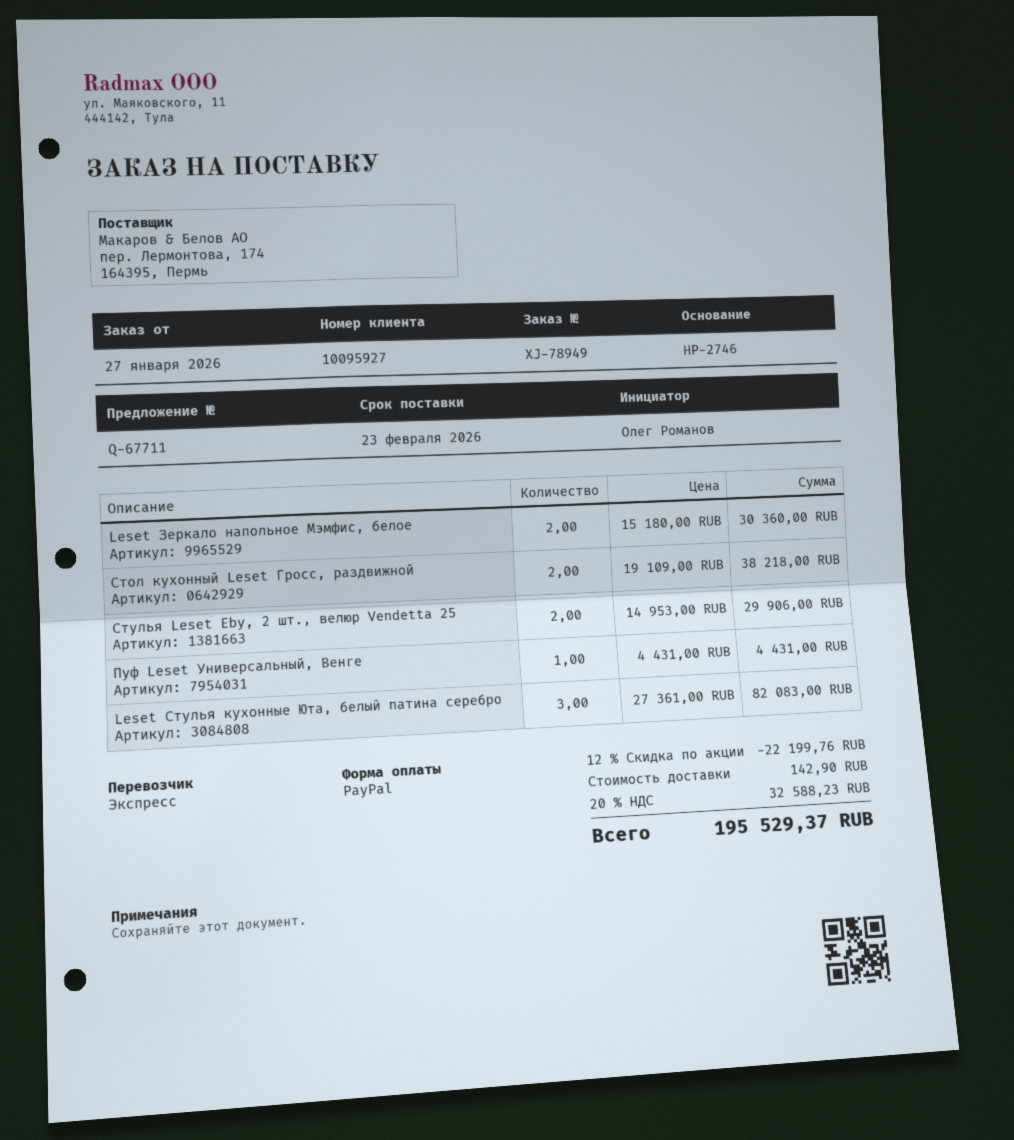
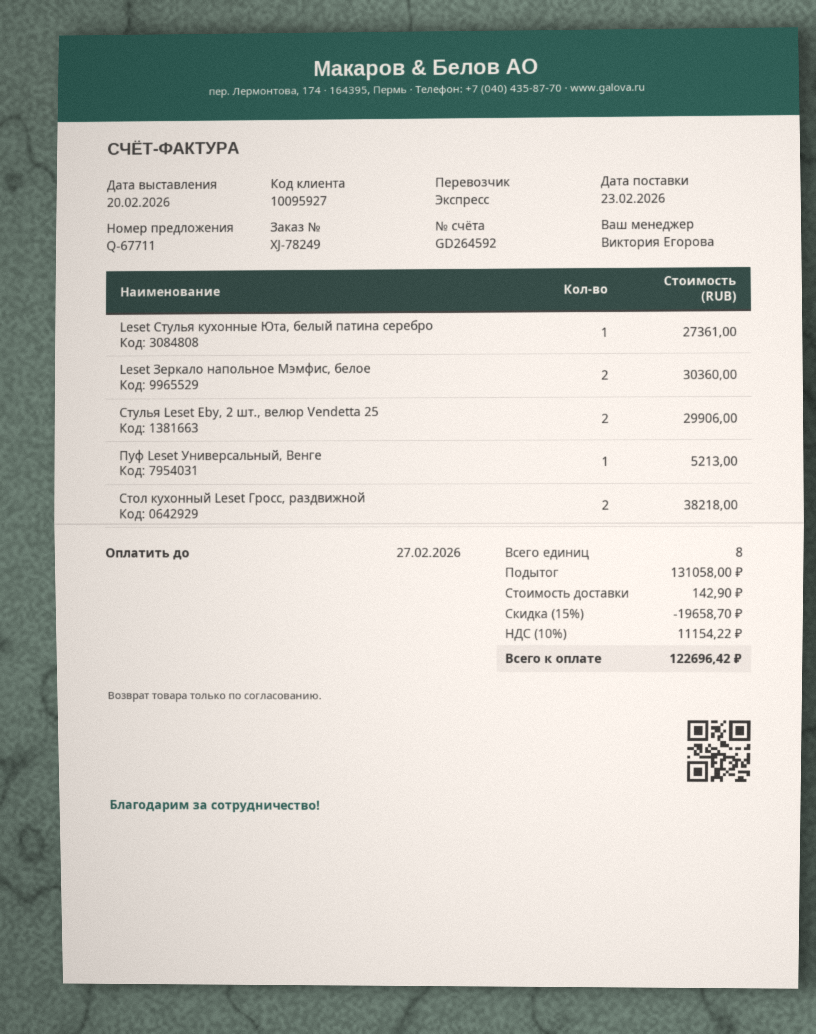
order number: XJ-78949 -> XJ-78249
Пуф Leset Универсальный, Венге: 1 for 4431.00 -> 1 for 5213.00
Leset Стулья кухонные Юта, белый патина серебро: 3 for 82083.00 -> 1 for 27361.00
discount: 12% = 22199.76 -> 15% = 19658.70
tax: 20% = 32588.23 -> 10% = 11154.22
total: 195529.37 -> 122696.42

